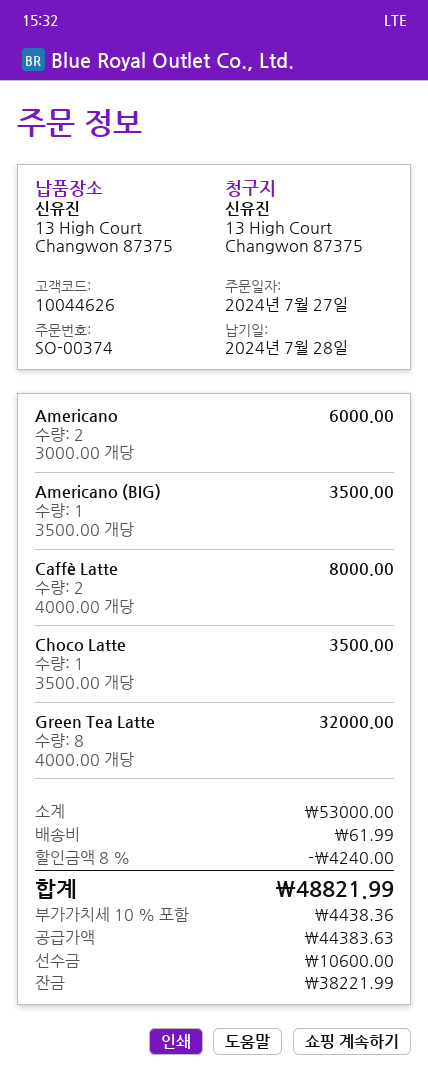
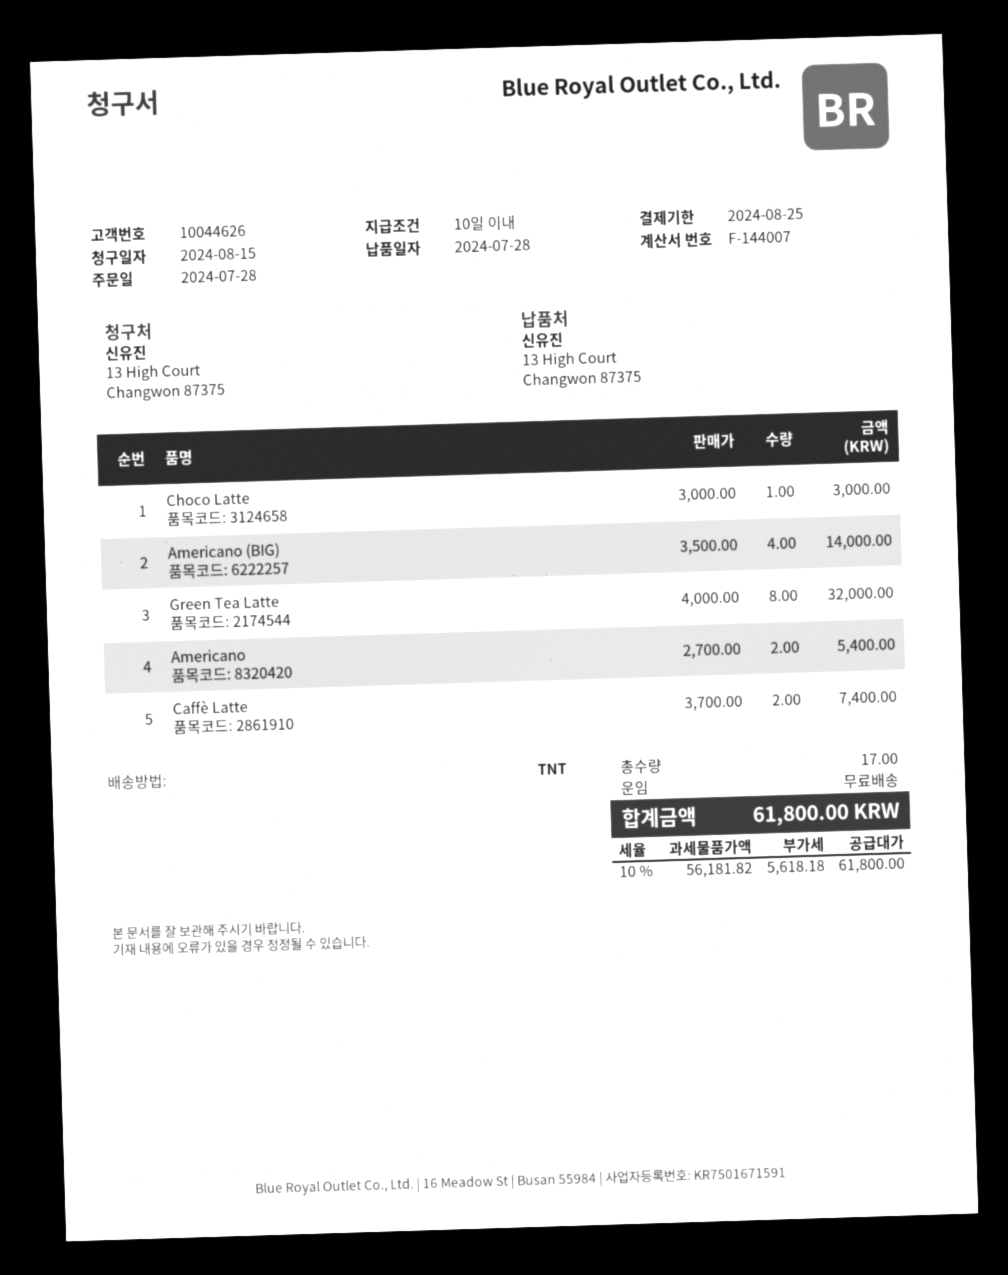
order date: 2024-07-27 -> 2024-07-28
Americano: 2 x 3000.00 = 6000.00 -> 2 x 2700.00 = 5400.00
Americano (BIG): 1 x 3500.00 = 3500.00 -> 4 x 3500.00 = 14000.00
Caffè Latte: 2 x 4000.00 = 8000.00 -> 2 x 3700.00 = 7400.00
Choco Latte: 1 x 3500.00 = 3500.00 -> 1 x 3000.00 = 3000.00
discount: 8% = 4240.00 -> none
shipping: 61.99 -> 0.00
net: 44383.63 -> 56181.82
tax: 10% = 4438.36 -> 10% = 5618.18
total: 48821.99 -> 61800.00

